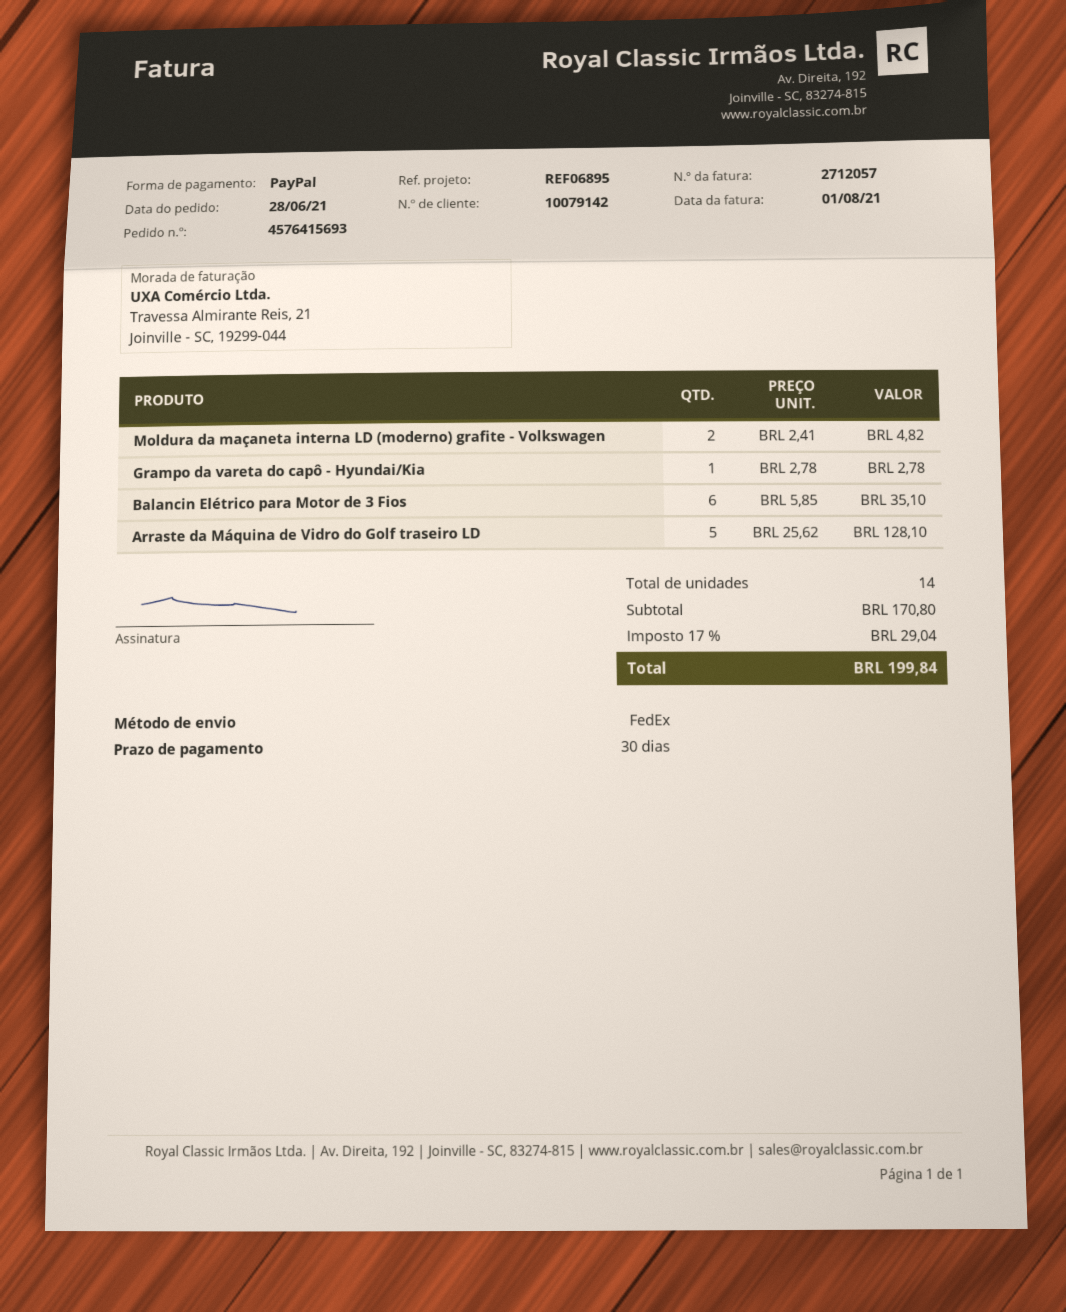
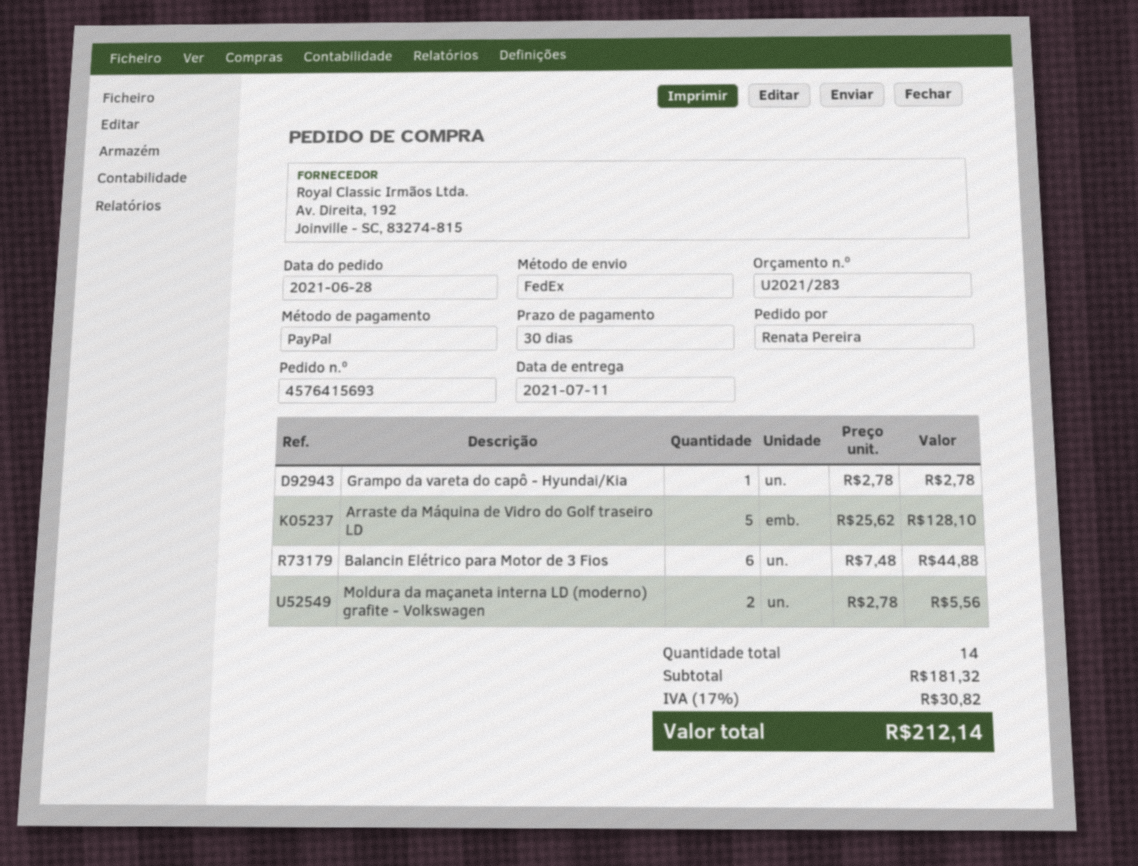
Moldura da maçaneta interna LD (moderno) grafite - Volkswagen: 2 x 2.41 = 4.82 -> 2 x 2.78 = 5.56
Balancin Elétrico para Motor de 3 Fios: 6 x 5.85 = 35.10 -> 6 x 7.48 = 44.88
subtotal: 170.80 -> 181.32
tax: 17% = 29.04 -> 17% = 30.82
total: 199.84 -> 212.14

